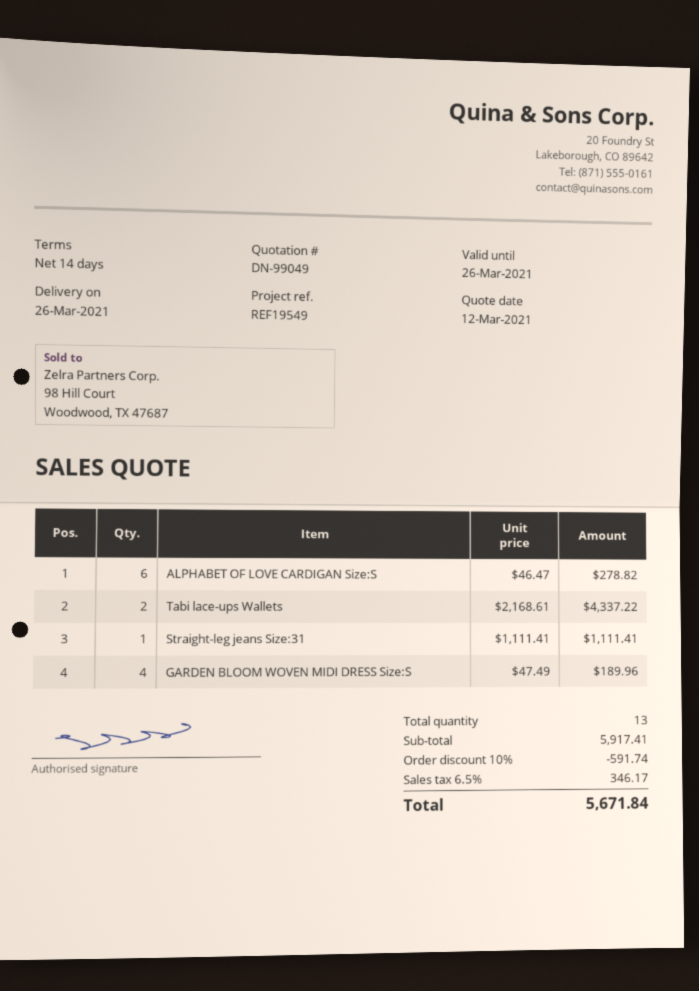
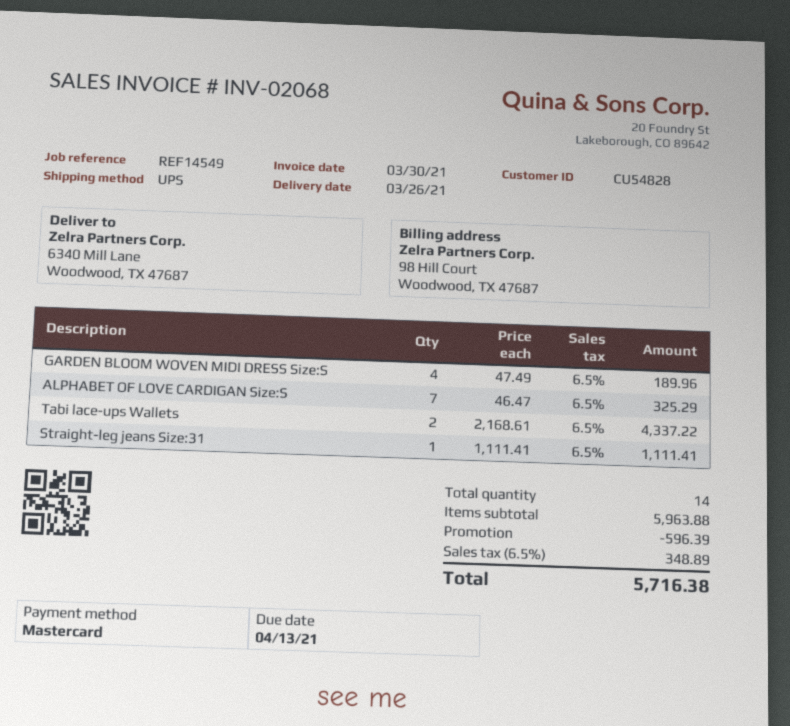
reference: REF19549 -> REF14549
ALPHABET OF LOVE CARDIGAN Size:S: 6 x 46.47 = 278.82 -> 7 x 46.47 = 325.29
total quantity: 13 -> 14
subtotal: 5917.41 -> 5963.88
discount: 591.74 -> 596.39
tax: 6.5% = 346.17 -> 6.5% = 348.89
total: 5671.84 -> 5716.38

